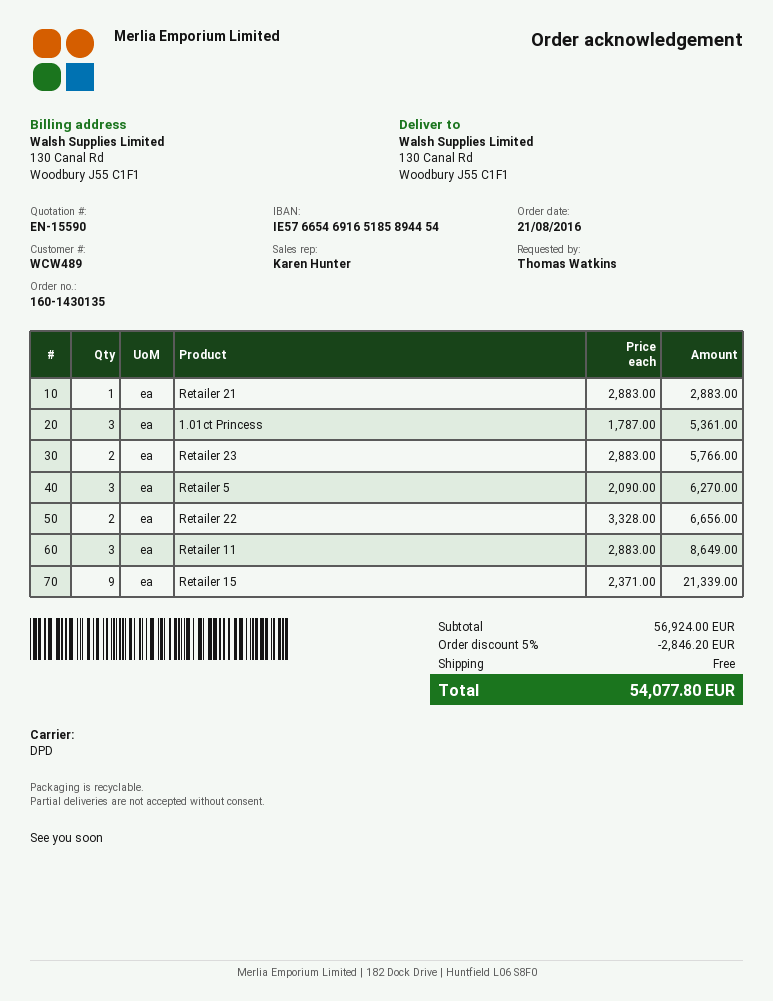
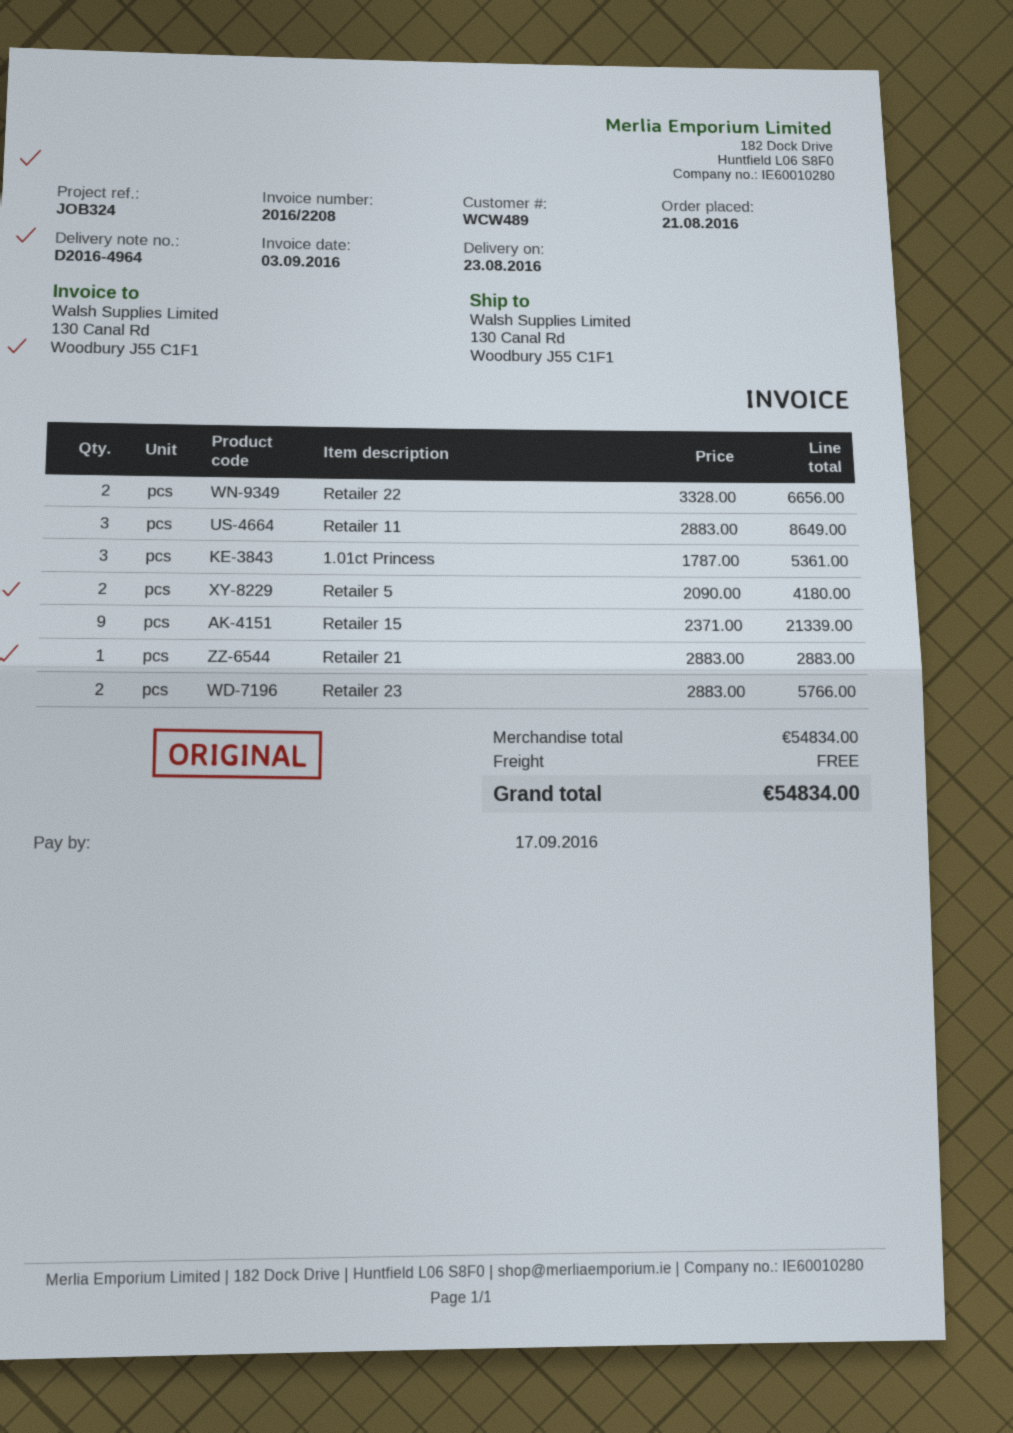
Retailer 5: 3 x 2090.00 = 6270.00 -> 2 x 2090.00 = 4180.00
subtotal: 56924.00 -> 54834.00
discount: 5% = 2846.20 -> none
total: 54077.80 -> 54834.00

